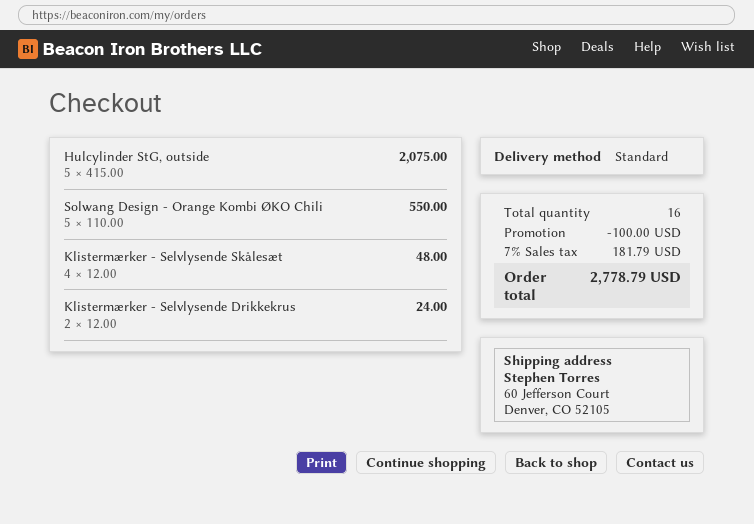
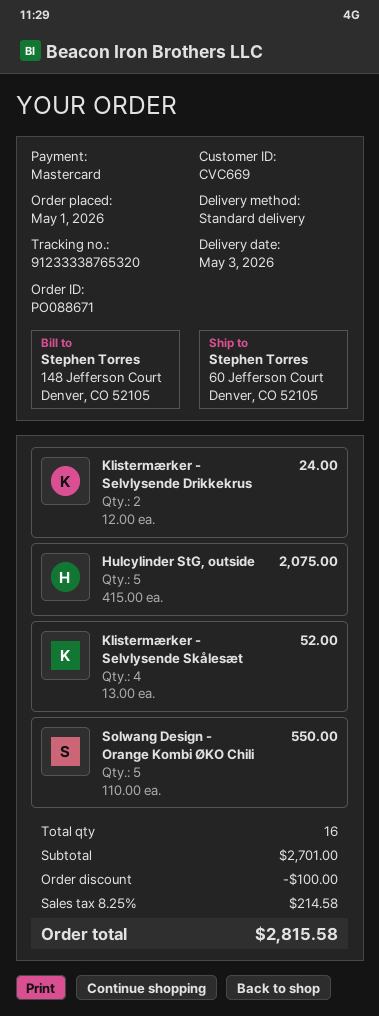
Klistermærker - Selvlysende Skålesæt: 4 x 12.00 = 48.00 -> 4 x 13.00 = 52.00
tax: 7% = 181.79 -> 8.25% = 214.58
total: 2778.79 -> 2815.58

